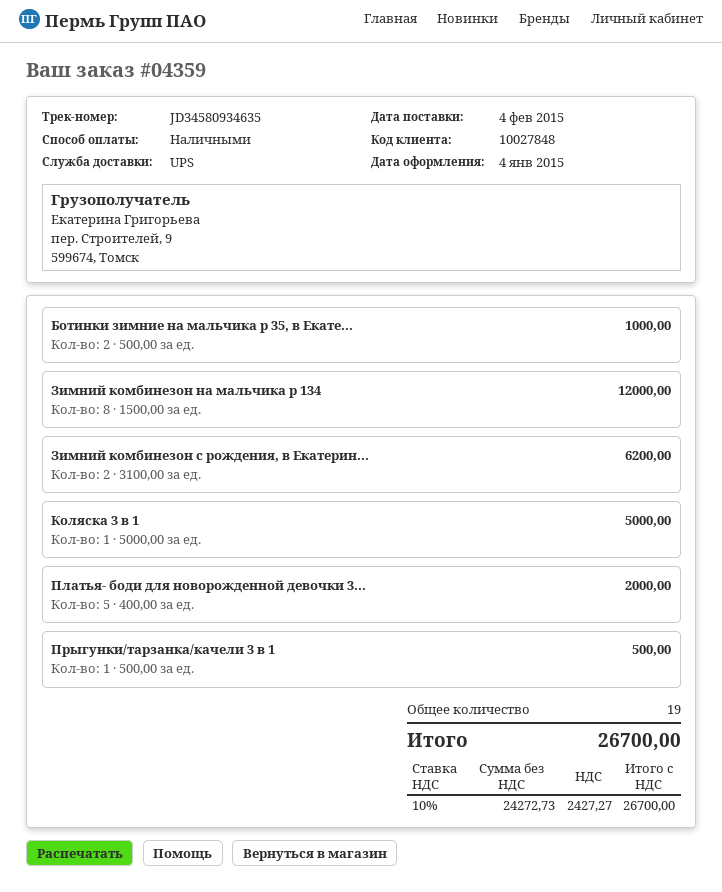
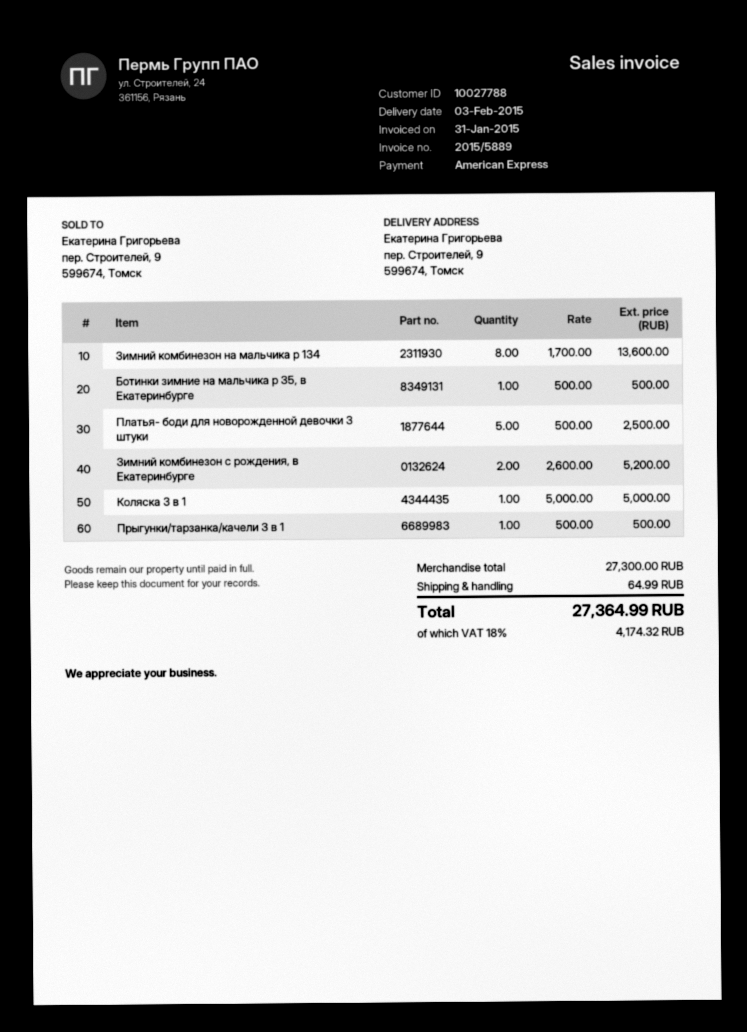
delivery date: 2015-02-04 -> 2015-02-03
customer number: 10027848 -> 10027788
payment method: cash -> American Express
Ботинки зимние на мальчика р 35, в Екате...: 2 x 500.00 = 1000.00 -> 1 x 500.00 = 500.00
Зимний комбинезон на мальчика р 134: 8 x 1500.00 = 12000.00 -> 8 x 1700.00 = 13600.00
Зимний комбинезон с рождения, в Екатерин...: 2 x 3100.00 = 6200.00 -> 2 x 2600.00 = 5200.00
Платья- боди для новорожденной девочки 3...: 5 x 400.00 = 2000.00 -> 5 x 500.00 = 2500.00
shipping: none -> 64.99
tax: 10% = 2427.27 -> 18% = 4174.32
total: 26700.00 -> 27364.99

